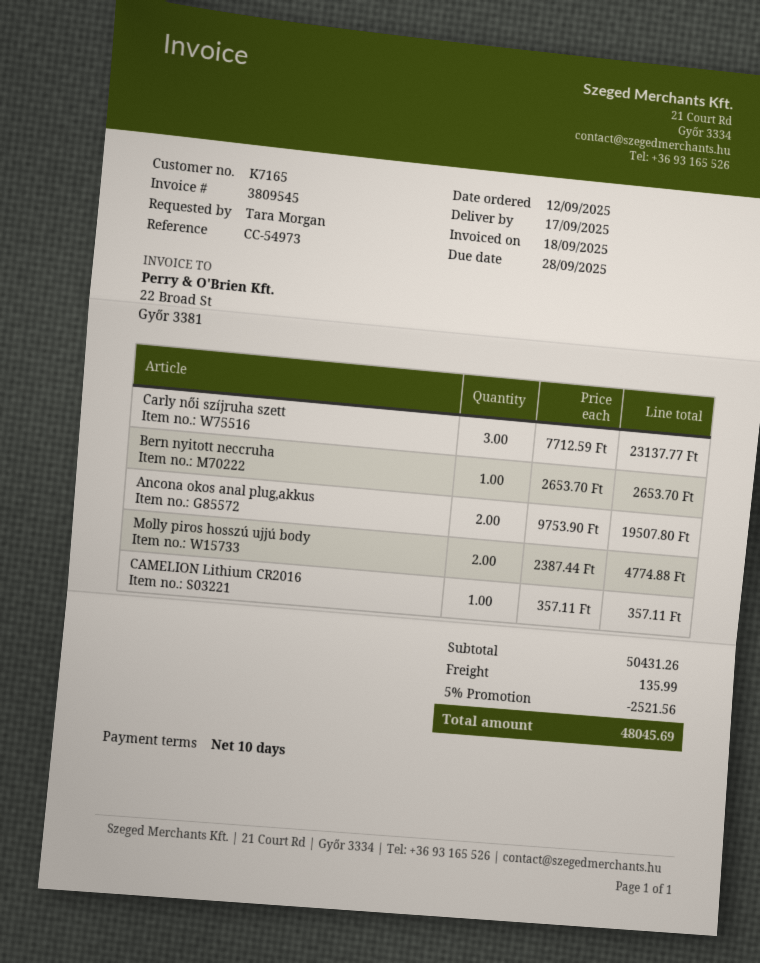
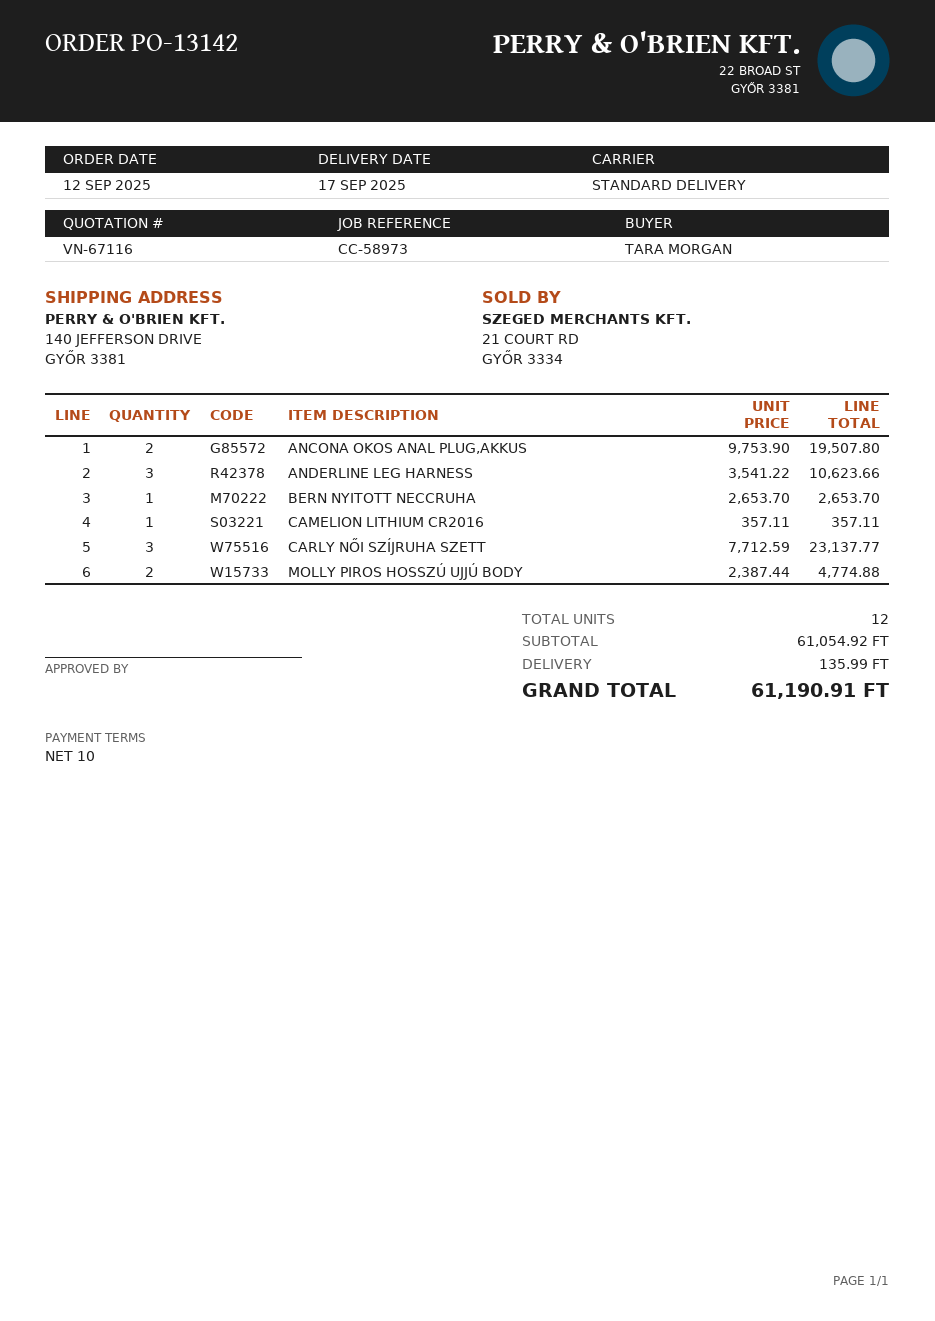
reference: CC-54973 -> CC-58973
ANDERLINE LEG HARNESS: none -> 3 x 3541.22 = 10623.66
subtotal: 50431.26 -> 61054.92
discount: 5% = 2521.56 -> none
total: 48045.69 -> 61190.91

